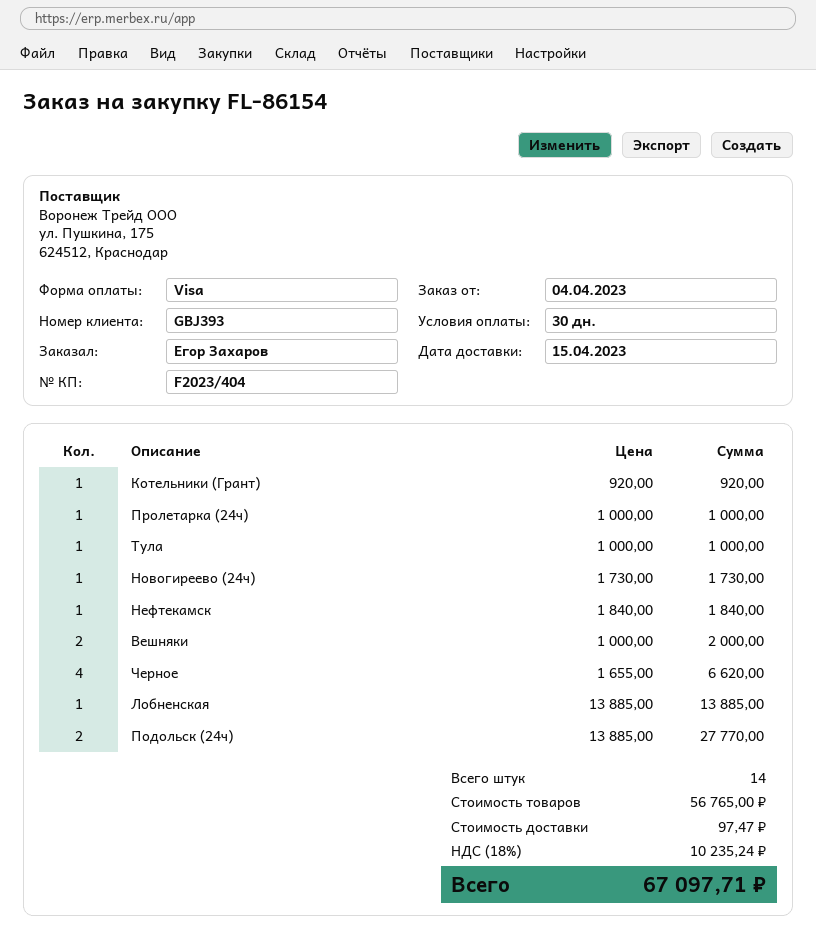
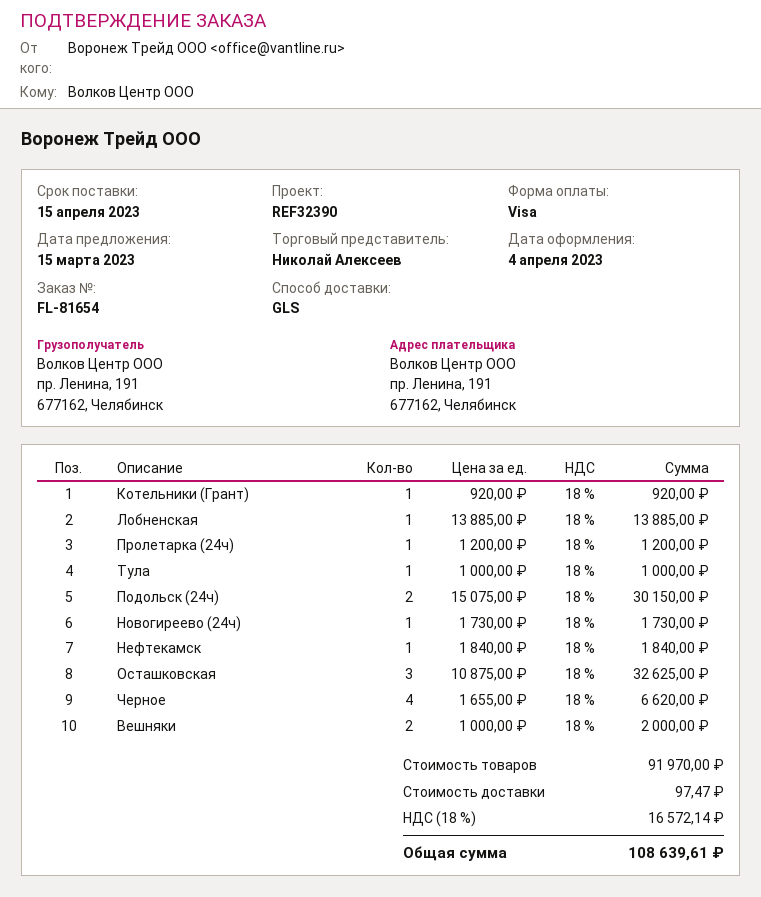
order number: FL-86154 -> FL-81654
Пролетарка (24ч): 1 x 1000.00 = 1000.00 -> 1 x 1200.00 = 1200.00
Подольск (24ч): 2 x 13885.00 = 27770.00 -> 2 x 15075.00 = 30150.00
Осташковская: none -> 3 x 10875.00 = 32625.00
subtotal: 56765.00 -> 91970.00
tax: 18% = 10235.24 -> 18% = 16572.14
total: 67097.71 -> 108639.61

